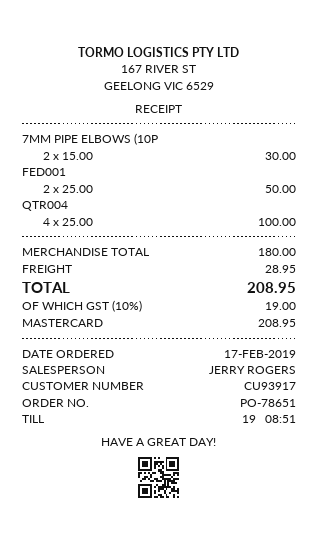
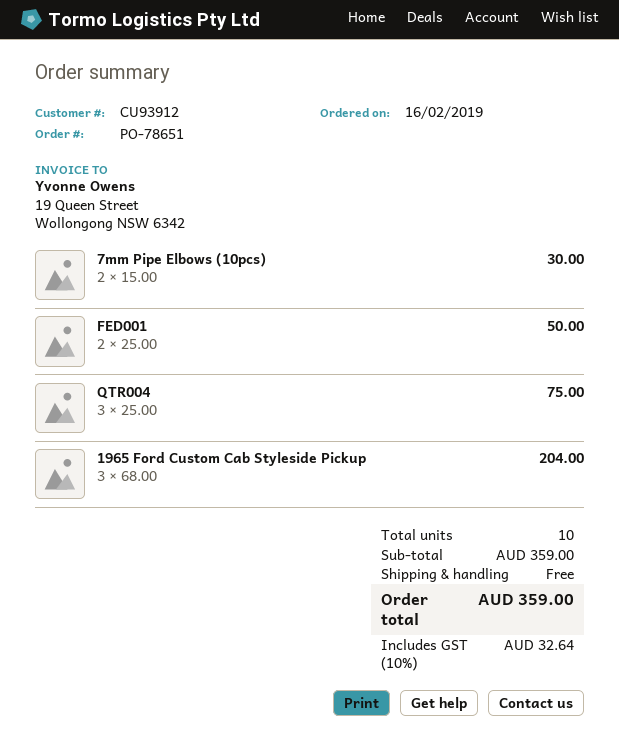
order date: 2019-02-17 -> 2019-02-16
customer number: CU93917 -> CU93912
QTR004: 4 x 25.00 = 100.00 -> 3 x 25.00 = 75.00
1965 Ford Custom Cab Styleside Pickup: none -> 3 x 68.00 = 204.00
subtotal: 180.00 -> 359.00
shipping: 28.95 -> 0.00
tax: 10% = 19.00 -> 10% = 32.64
total: 208.95 -> 359.00

